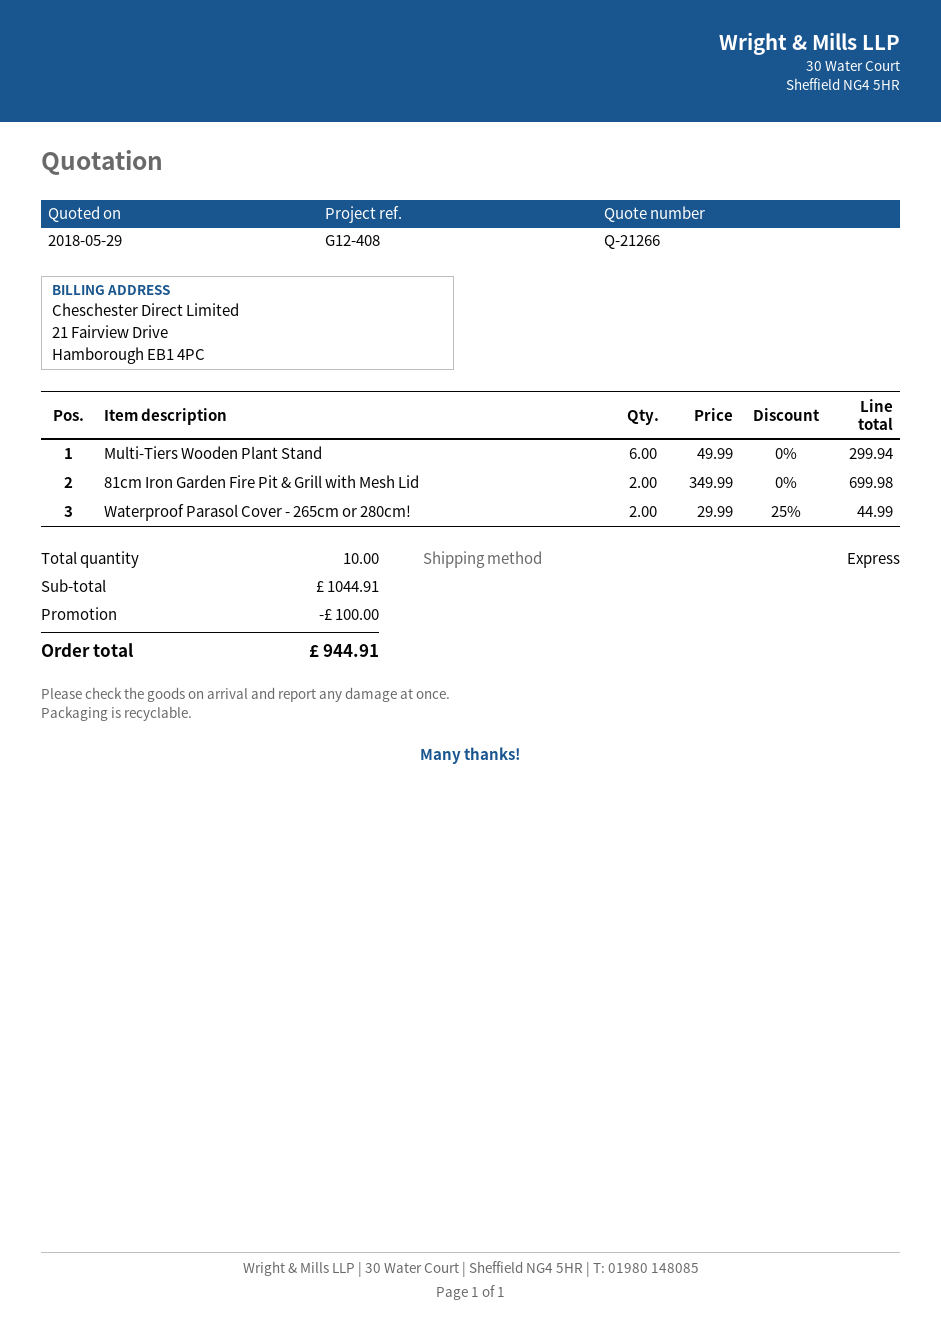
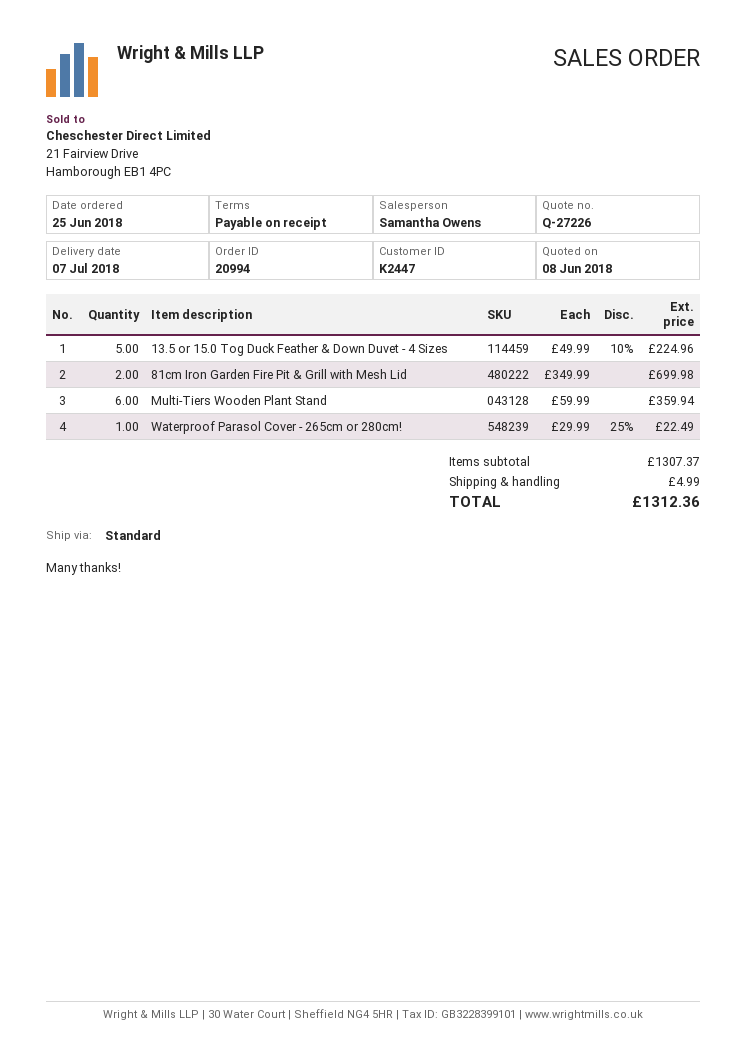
quote number: Q-21266 -> Q-27226
quote date: 2018-05-29 -> 2018-06-08
shipping method: express -> standard
Multi-Tiers Wooden Plant Stand: 6 x 49.99 = 299.94 -> 6 x 59.99 = 359.94
Waterproof Parasol Cover - 265cm or 280cm!: 2 x 29.99 - 25% = 44.99 -> 1 x 29.99 - 25% = 22.49
13.5 or 15.0 Tog Duck Feather & Down Duvet - 4 Sizes: none -> 5 x 49.99 - 10% = 224.96
subtotal: 1044.91 -> 1307.37
discount: 100.00 -> none
shipping: none -> 4.99
total: 944.91 -> 1312.36

